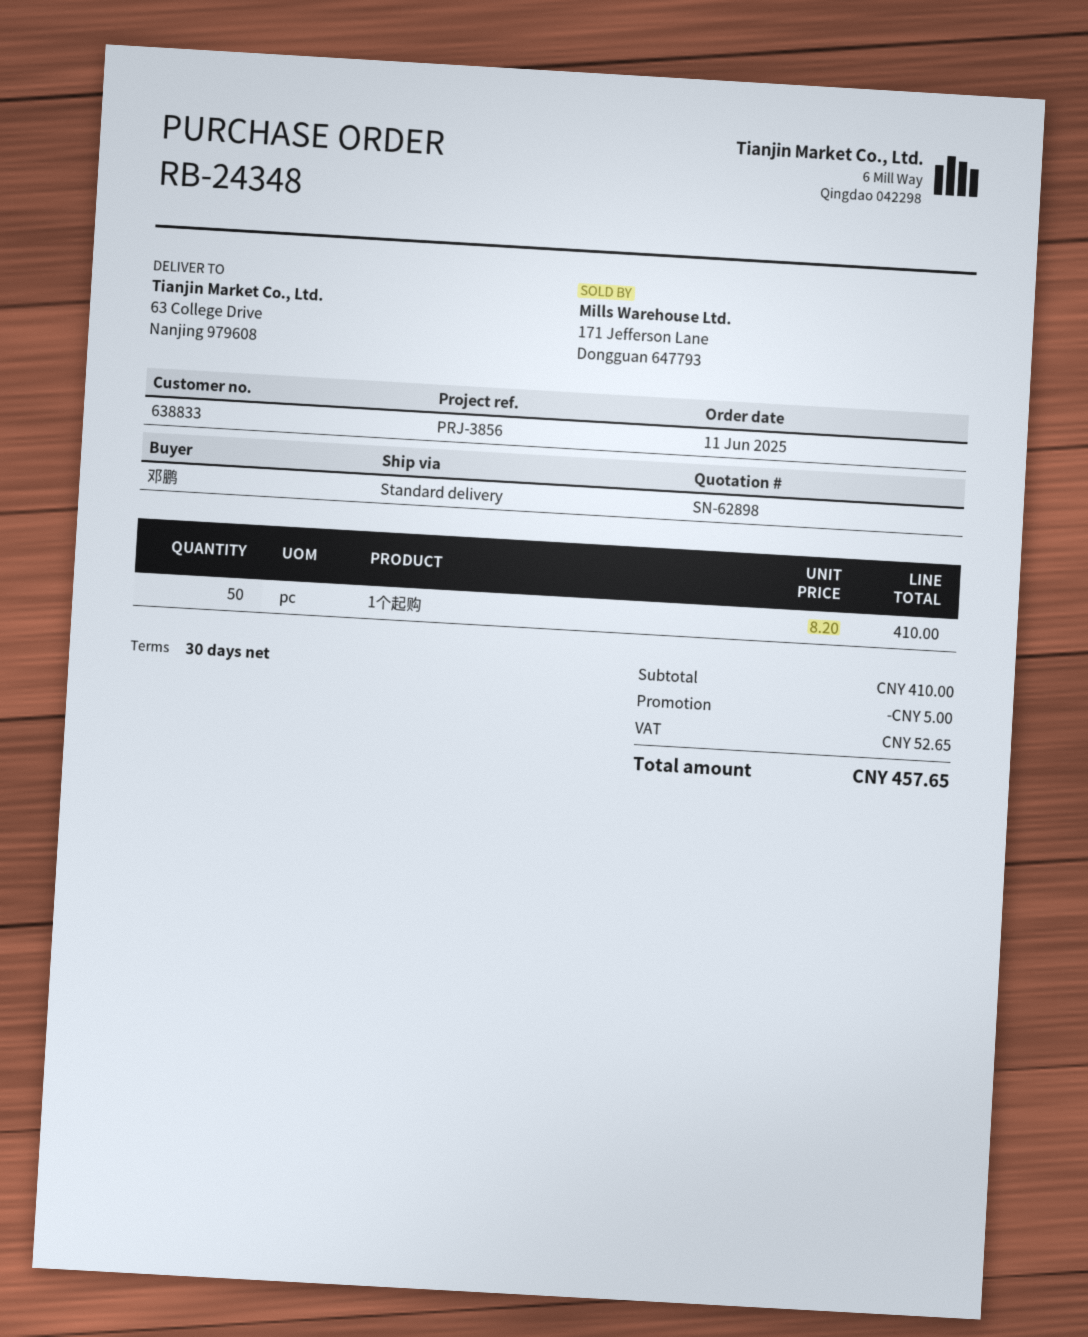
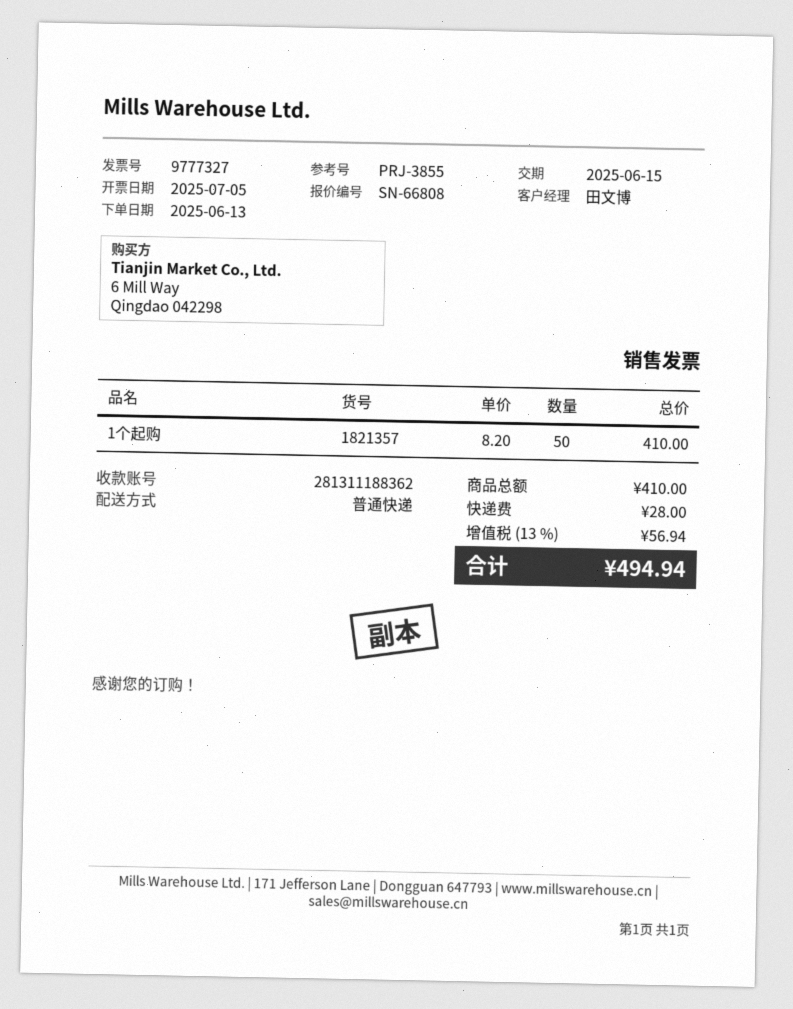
quote number: SN-62898 -> SN-66808
order date: 2025-06-11 -> 2025-06-13
reference: PRJ-3856 -> PRJ-3855
discount: 5.00 -> none
shipping: none -> 28.00
tax: 52.65 -> 56.94
total: 457.65 -> 494.94

